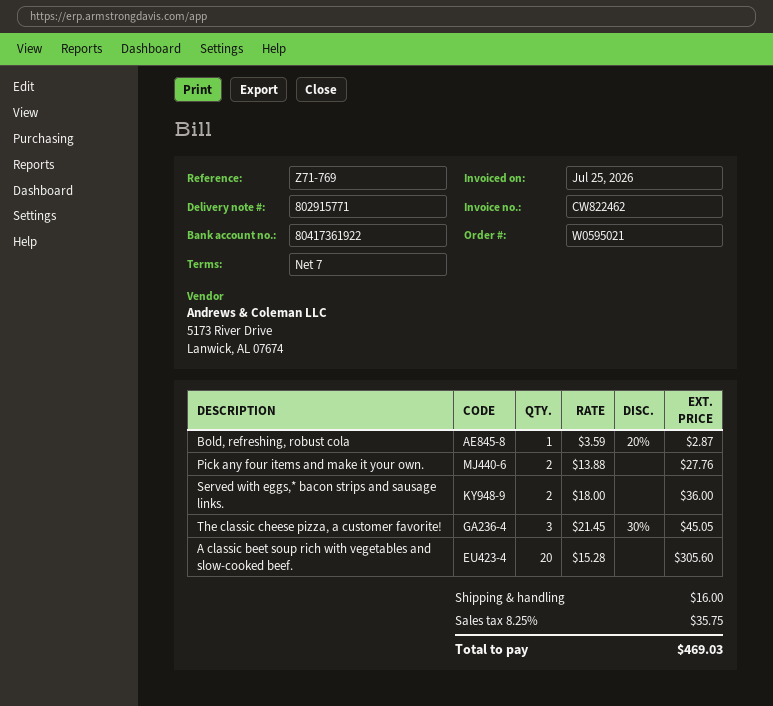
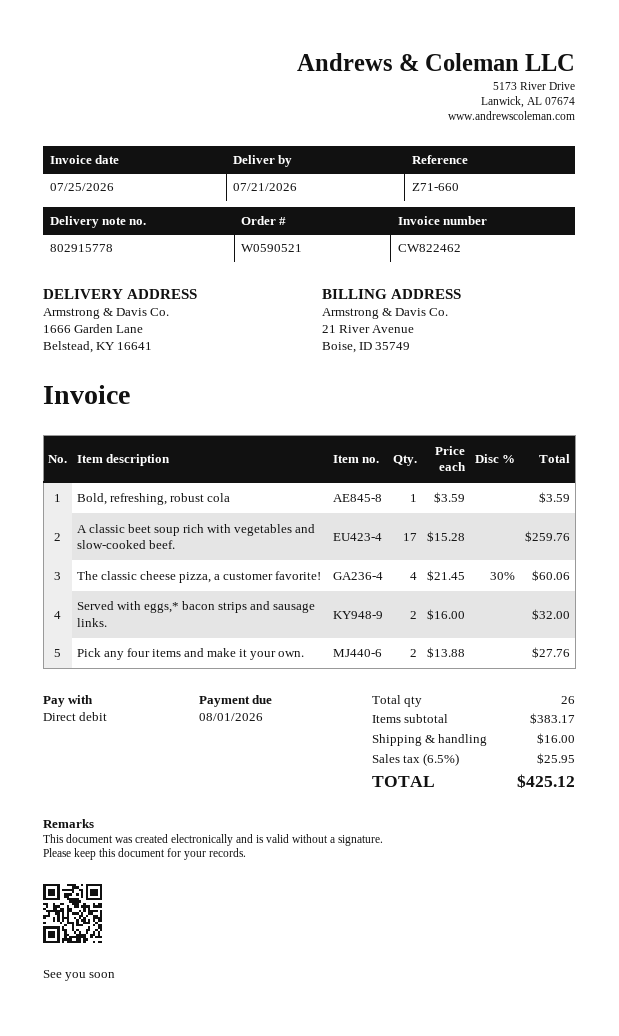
order number: W0595021 -> W0590521
delivery note number: 802915771 -> 802915778
reference: Z71-769 -> Z71-660
Bold, refreshing, robust cola: 1 x 3.59 - 20% = 2.87 -> 1 x 3.59 = 3.59
Served with eggs,* bacon strips and sausage links.: 2 x 18.00 = 36.00 -> 2 x 16.00 = 32.00
The classic cheese pizza, a customer favorite!: 3 x 21.45 - 30% = 45.05 -> 4 x 21.45 - 30% = 60.06
A classic beet soup rich with vegetables and slow-cooked beef.: 20 x 15.28 = 305.60 -> 17 x 15.28 = 259.76
tax: 8.25% = 35.75 -> 6.5% = 25.95
total: 469.03 -> 425.12

